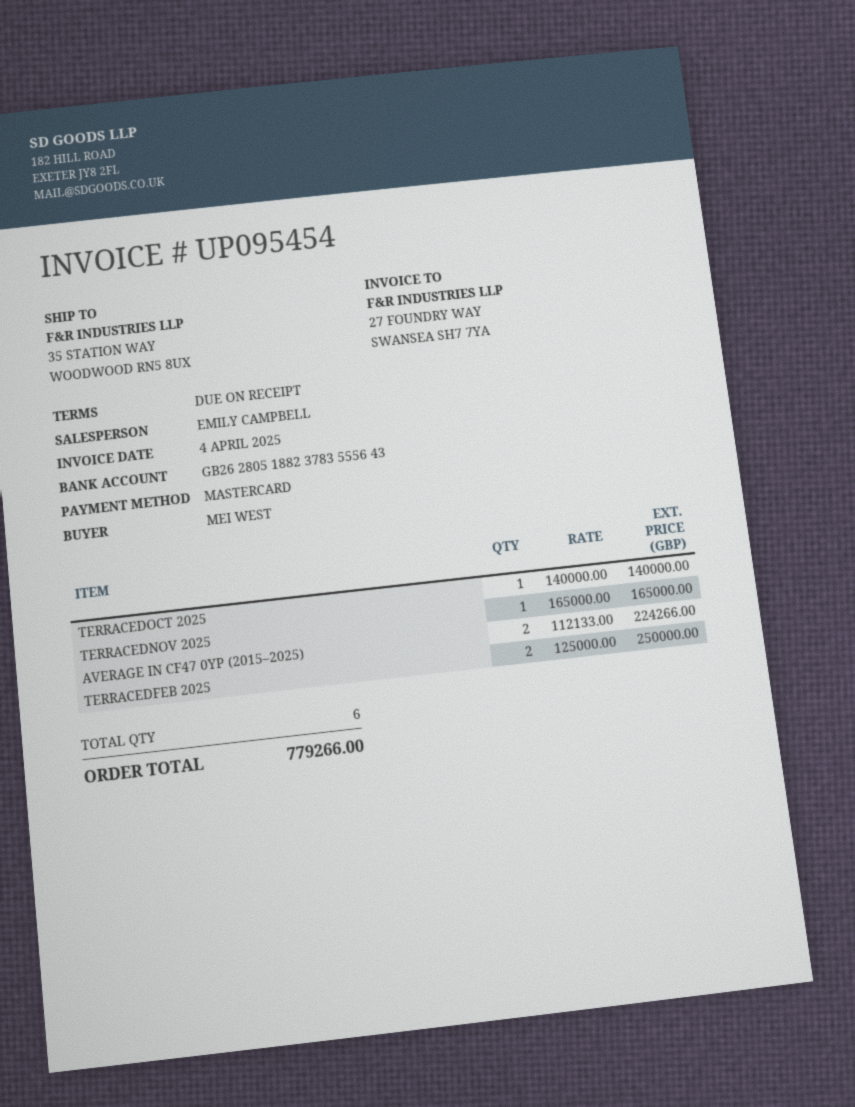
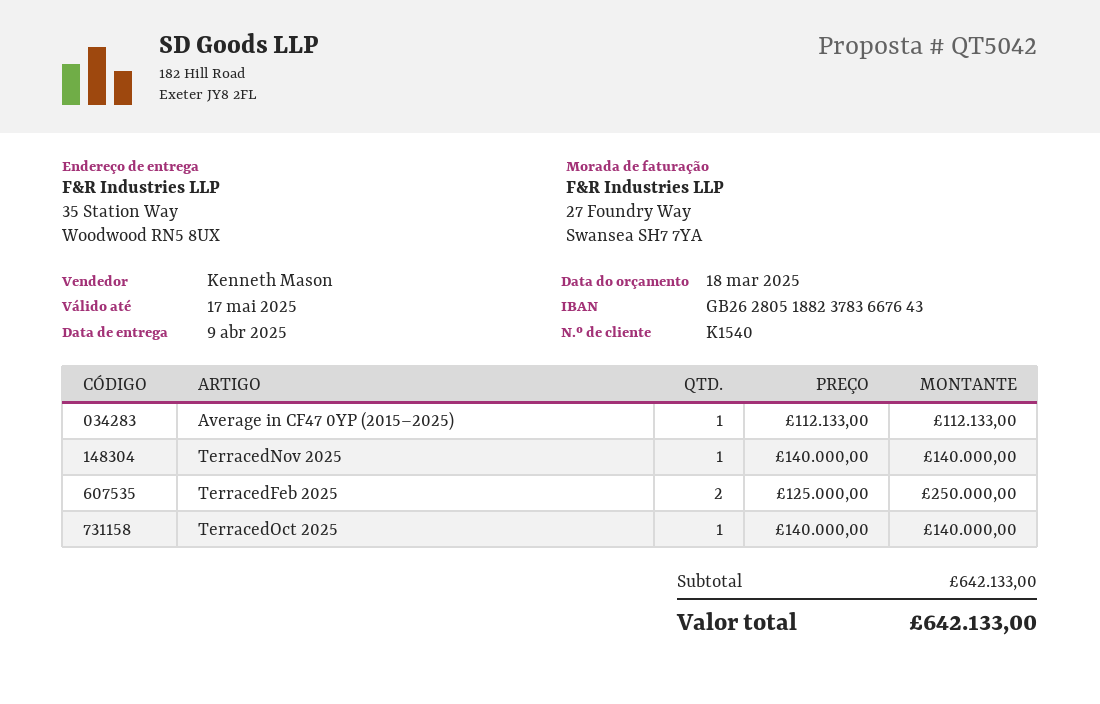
sales rep: EMILY CAMPBELL -> Kenneth Mason
bank account: GB26280518823783555643 -> GB26280518823783667643
TERRACEDNOV 2025: 1 x 165000.00 = 165000.00 -> 1 x 140000.00 = 140000.00
AVERAGE IN CF47 0YP (2015–2025): 2 x 112133.00 = 224266.00 -> 1 x 112133.00 = 112133.00
total: 779266.00 -> 642133.00

